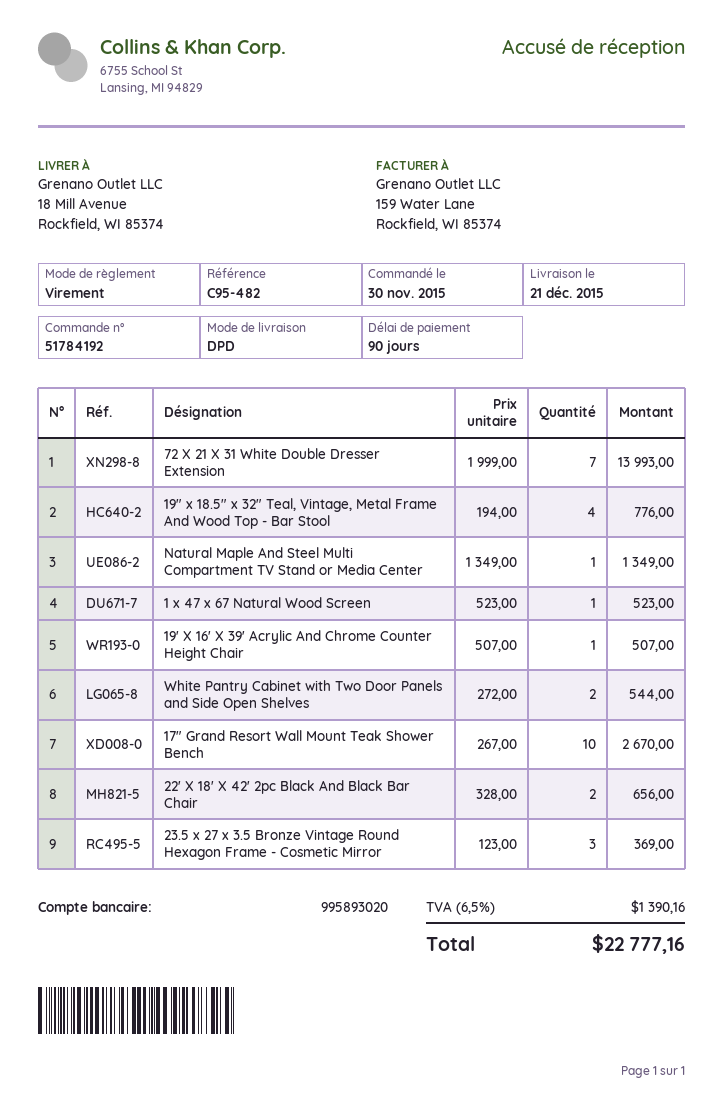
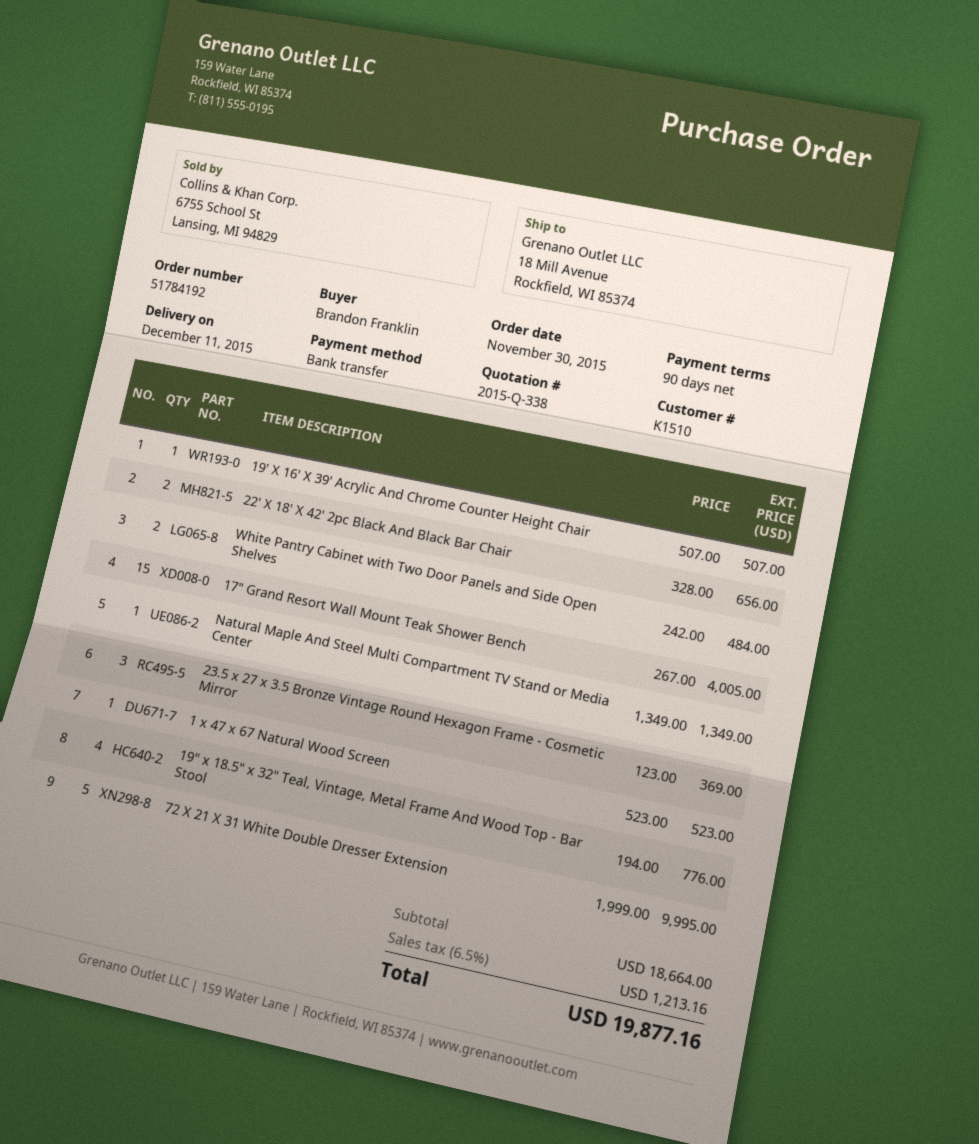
delivery date: 2015-12-21 -> 2015-12-11
72 X 21 X 31 White Double Dresser Extension: 7 x 1999.00 = 13993.00 -> 5 x 1999.00 = 9995.00
White Pantry Cabinet with Two Door Panels and Side Open Shelves: 2 x 272.00 = 544.00 -> 2 x 242.00 = 484.00
17" Grand Resort Wall Mount Teak Shower Bench: 10 x 267.00 = 2670.00 -> 15 x 267.00 = 4005.00
tax: 6.5% = 1390.16 -> 6.5% = 1213.16
total: 22777.16 -> 19877.16

